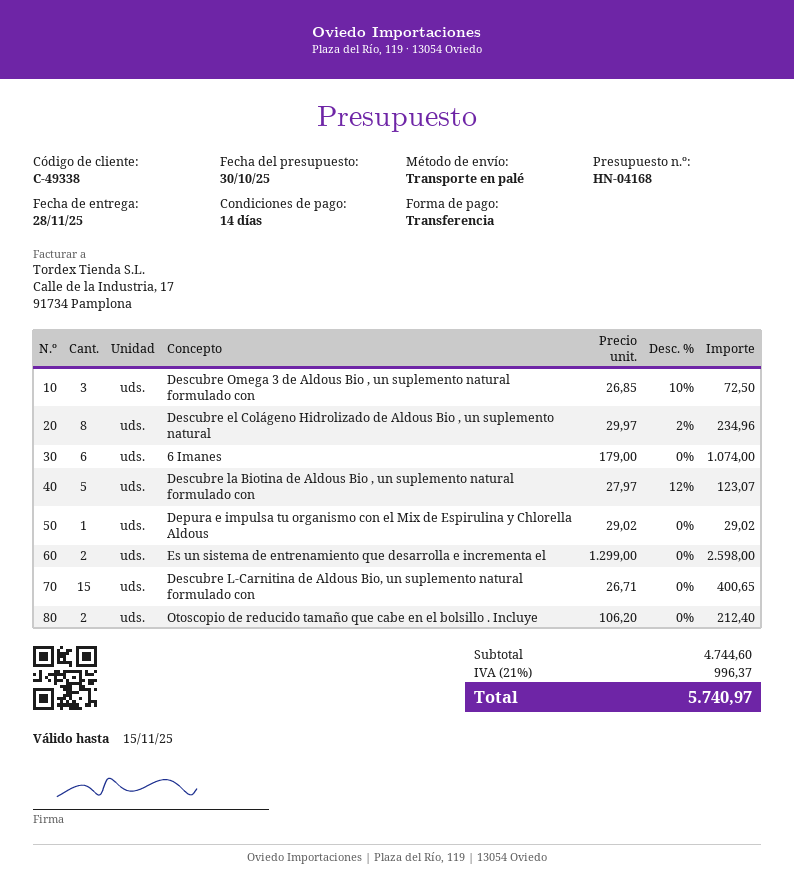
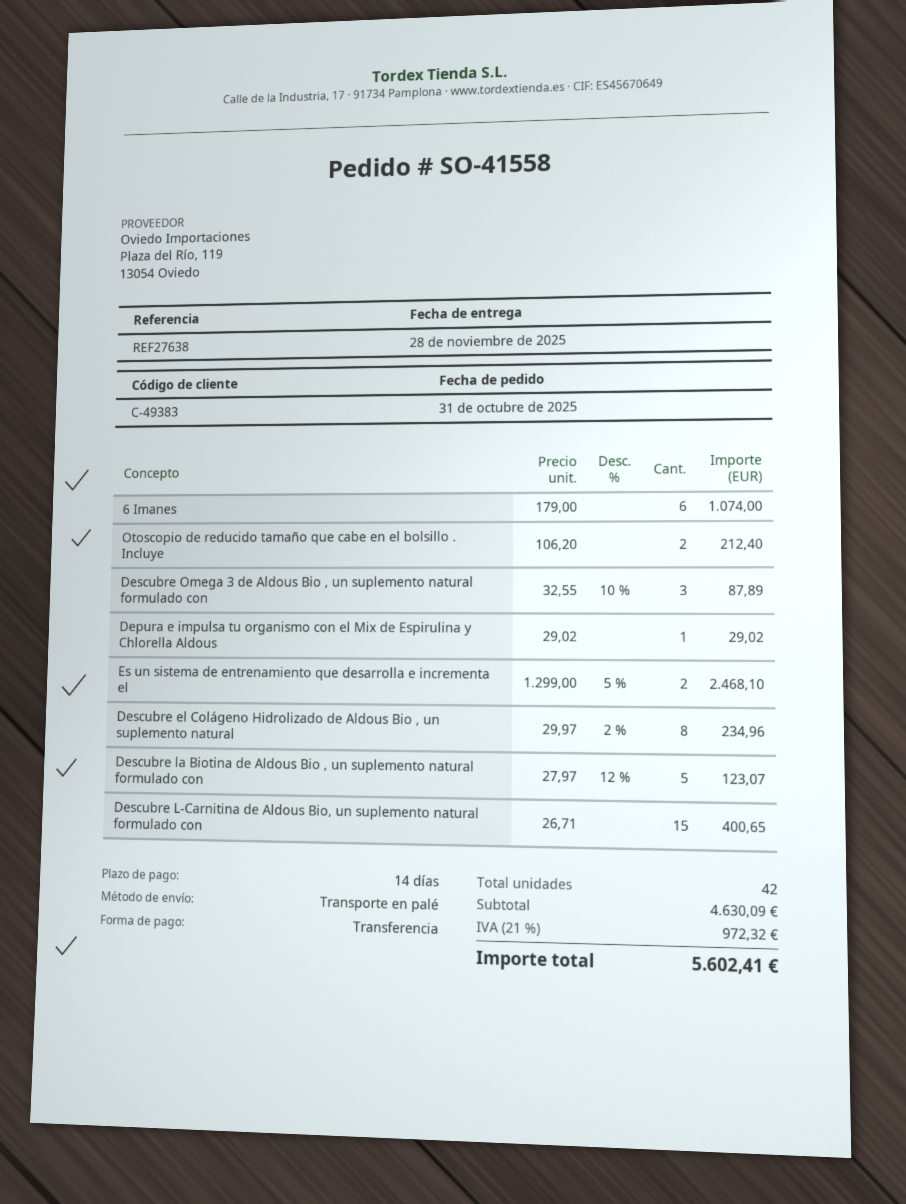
customer number: C-49338 -> C-49383
Descubre Omega 3 de Aldous Bio , un suplemento natural formulado con: 3 x 26.85 - 10% = 72.50 -> 3 x 32.55 - 10% = 87.89
Es un sistema de entrenamiento que desarrolla e incrementa el: 2 x 1299.00 = 2598.00 -> 2 x 1299.00 - 5% = 2468.10
subtotal: 4744.60 -> 4630.09
tax: 21% = 996.37 -> 21% = 972.32
total: 5740.97 -> 5602.41

